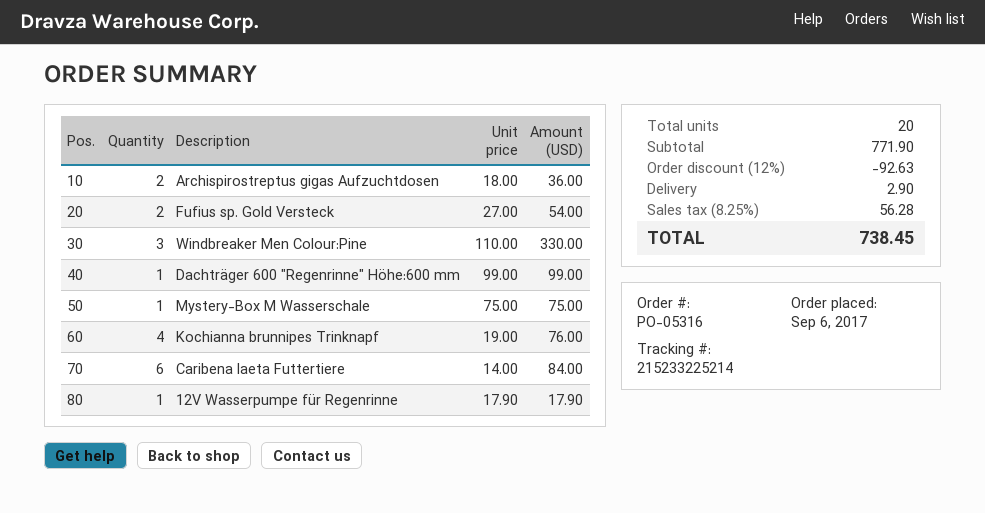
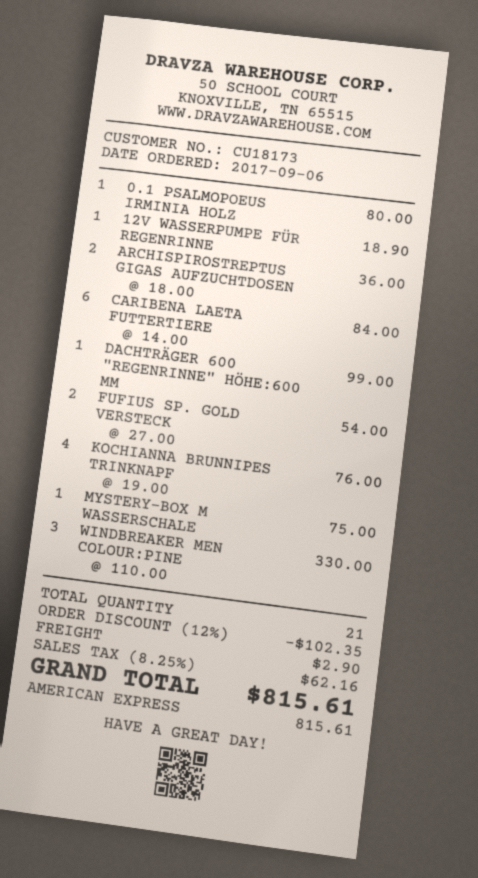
12V Wasserpumpe für Regenrinne: 1 x 17.90 = 17.90 -> 1 x 18.90 = 18.90
0.1 PSALMOPOEUS IRMINIA HOLZ: none -> 1 x 80.00 = 80.00
total quantity: 20 -> 21
discount: 12% = 92.63 -> 12% = 102.35
tax: 8.25% = 56.28 -> 8.25% = 62.16
total: 738.45 -> 815.61

